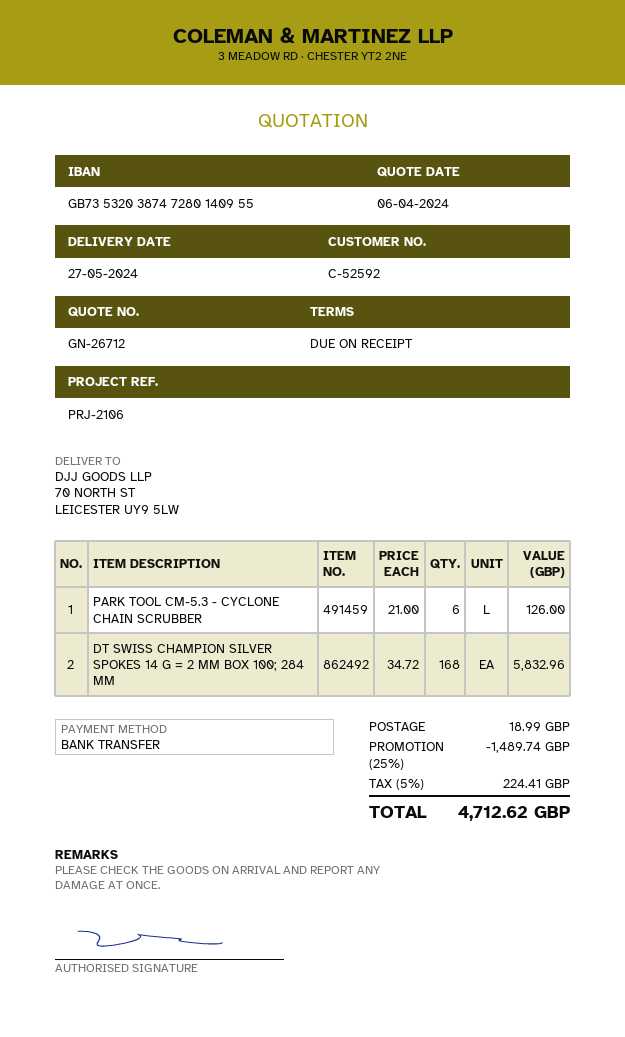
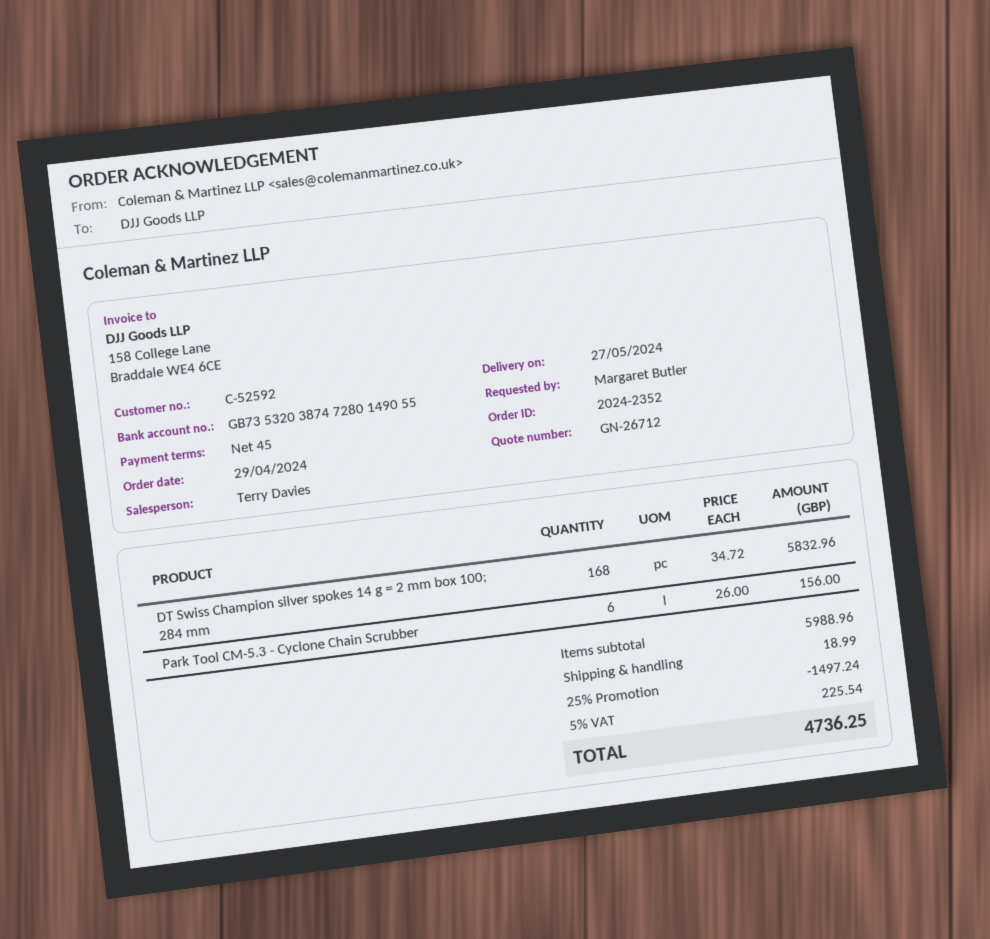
payment terms: on receipt -> 45 days
bank account: GB73532038747280140955 -> GB73532038747280149055
PARK TOOL CM-5.3 - CYCLONE CHAIN SCRUBBER: 6 x 21.00 = 126.00 -> 6 x 26.00 = 156.00
discount: 25% = 1489.74 -> 25% = 1497.24
tax: 5% = 224.41 -> 5% = 225.54
total: 4712.62 -> 4736.25

